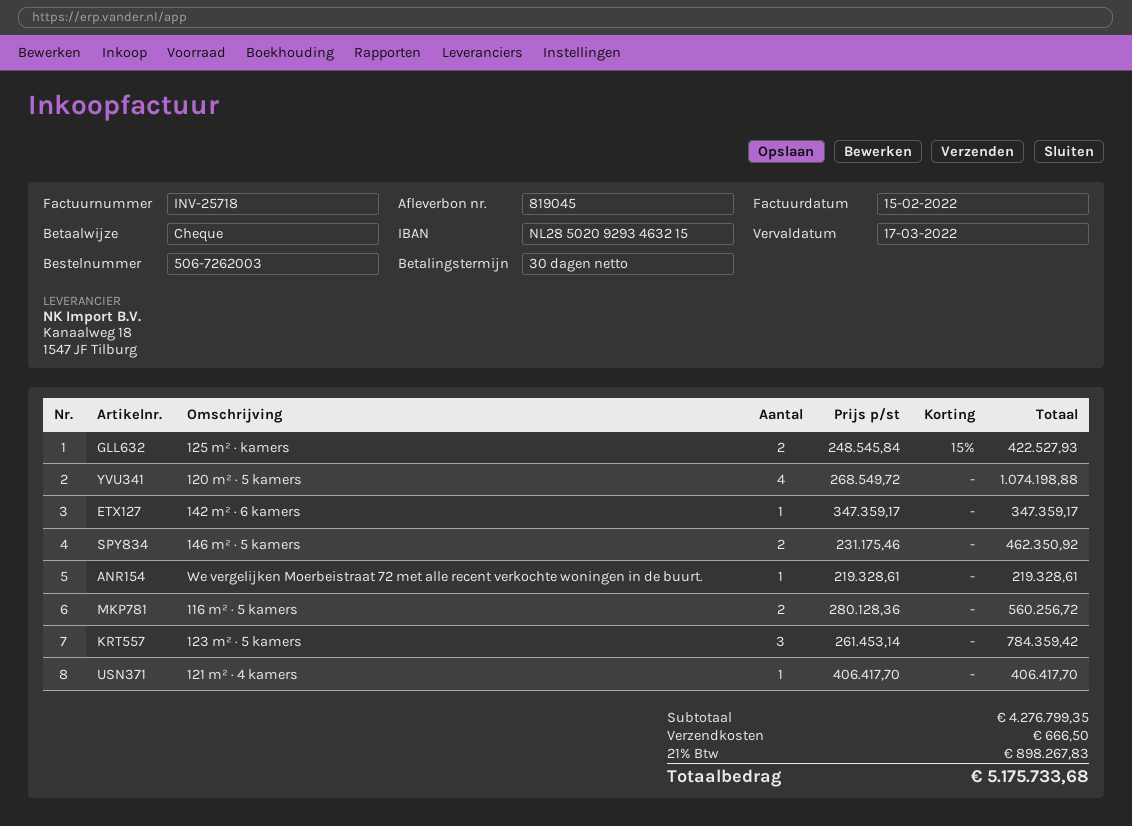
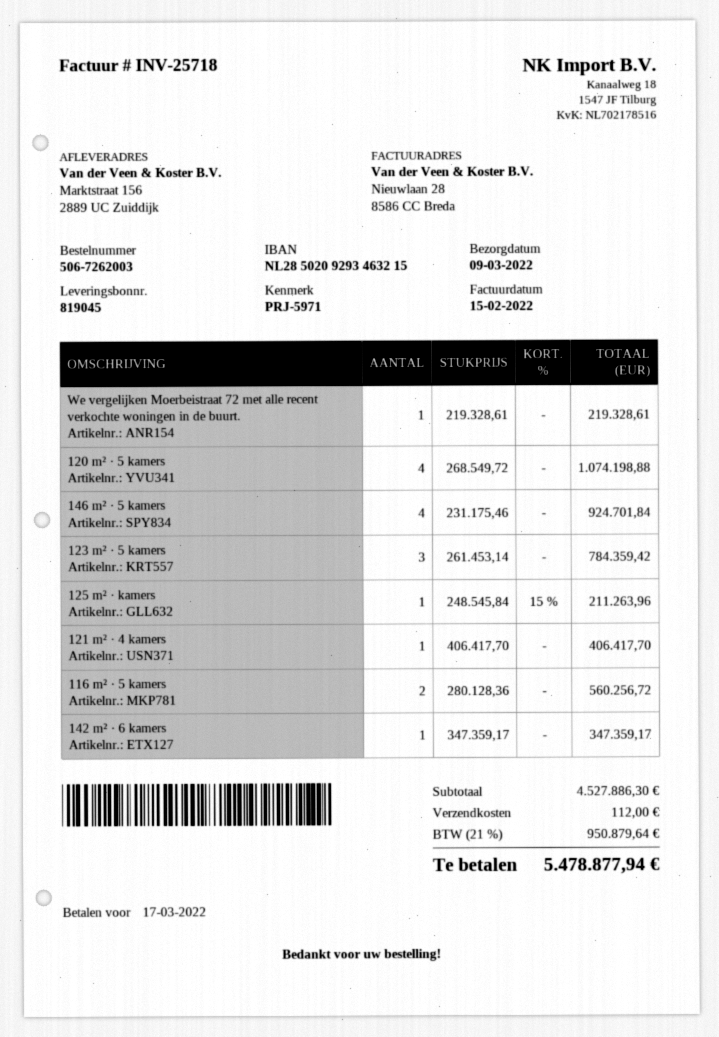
125 m² · kamers: 2 x 248545.84 - 15% = 422527.93 -> 1 x 248545.84 - 15% = 211263.96
146 m² · 5 kamers: 2 x 231175.46 = 462350.92 -> 4 x 231175.46 = 924701.84
subtotal: 4276799.35 -> 4527886.30
shipping: 666.50 -> 112.00
tax: 21% = 898267.83 -> 21% = 950879.64
total: 5175733.68 -> 5478877.94

